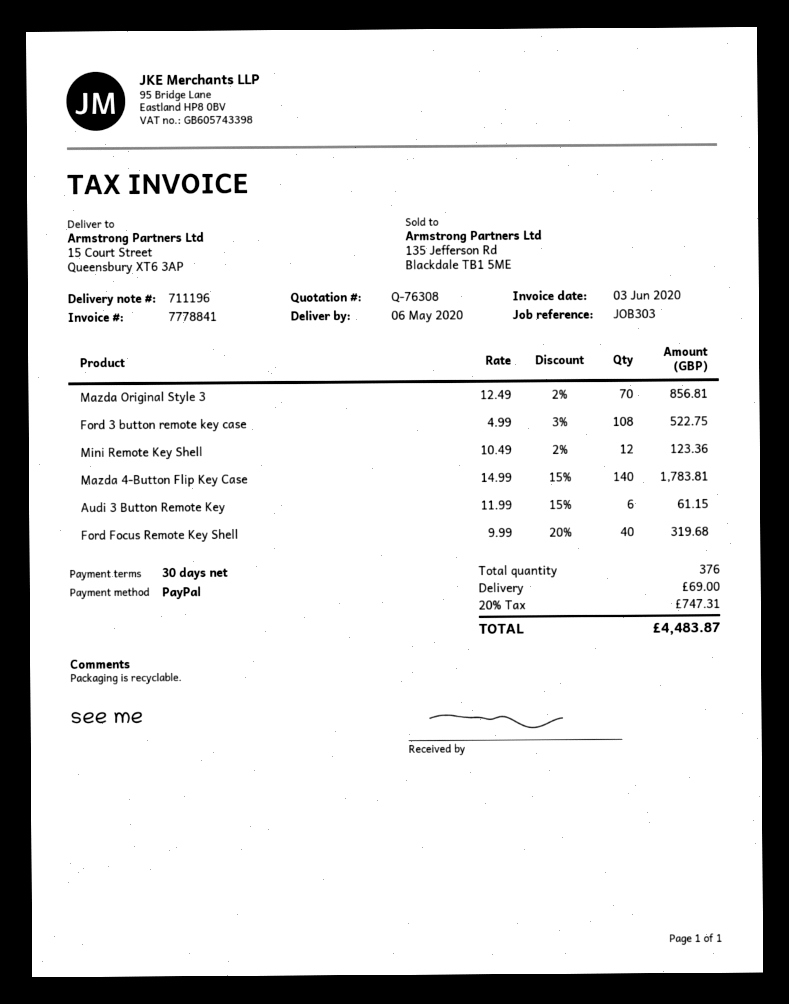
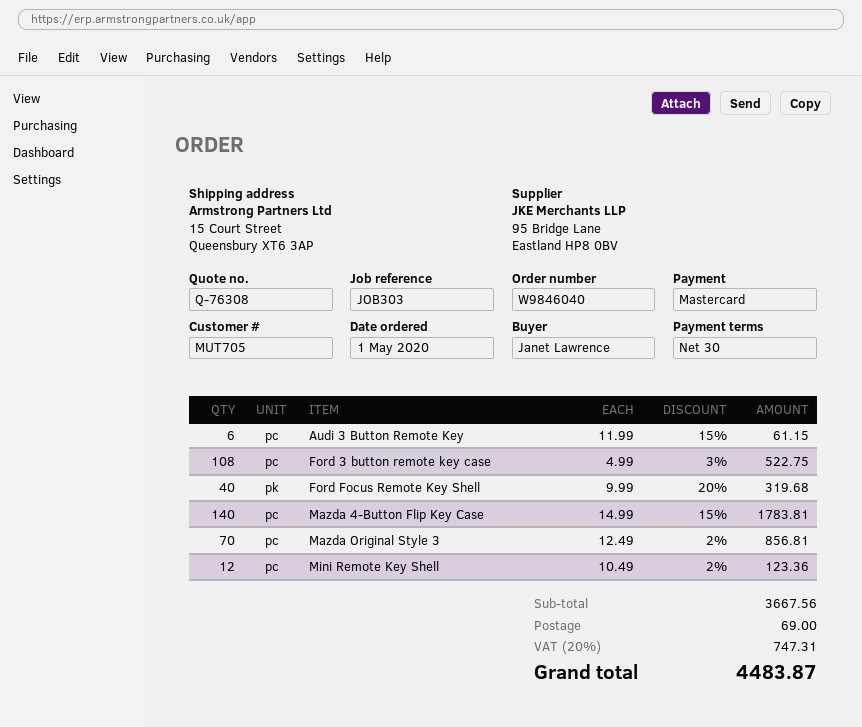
payment method: PayPal -> Mastercard

